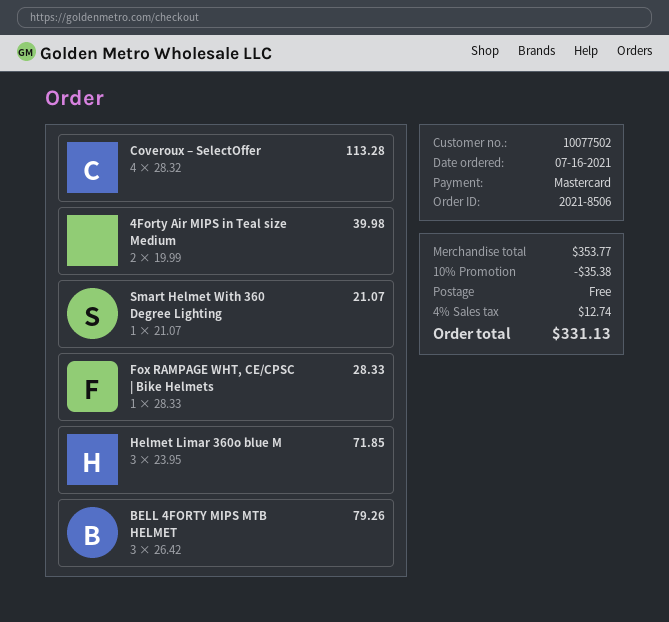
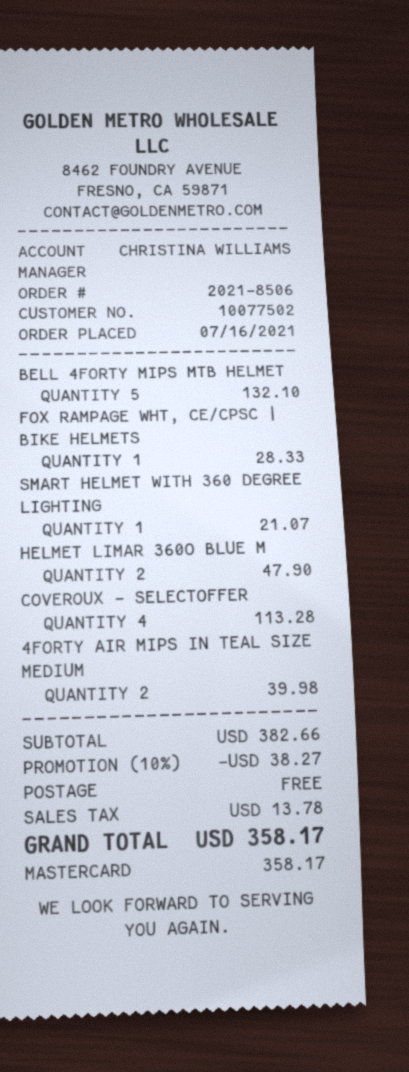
Helmet Limar 360o blue M: 3 for 71.85 -> 2 for 47.90
BELL 4FORTY MIPS MTB HELMET: 3 for 79.26 -> 5 for 132.10
subtotal: 353.77 -> 382.66
discount: 10% = 35.38 -> 10% = 38.27
tax: 12.74 -> 13.78
total: 331.13 -> 358.17

